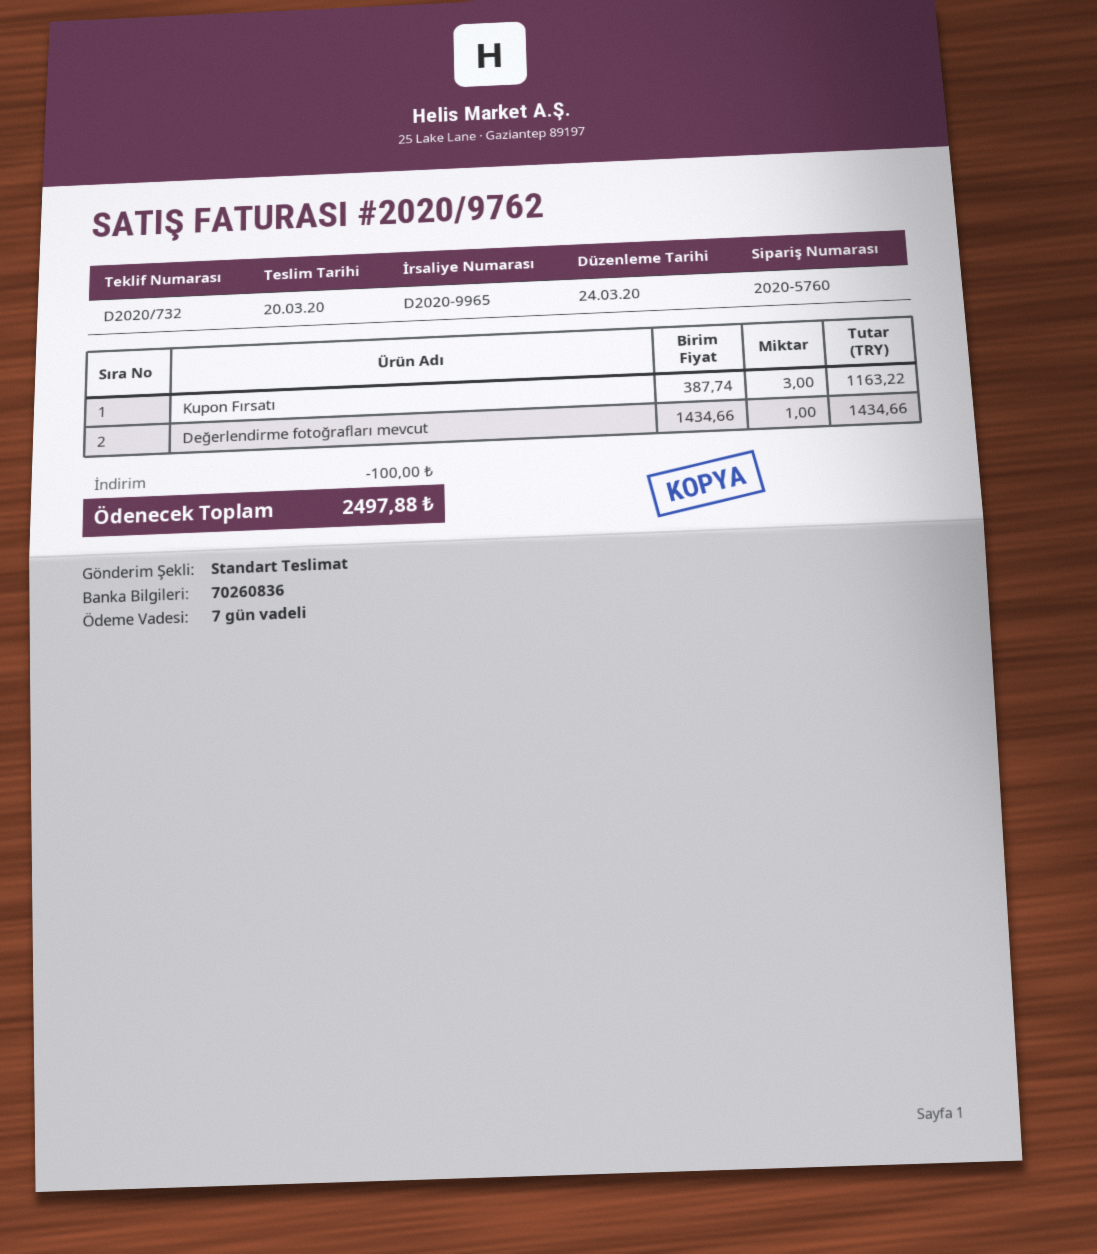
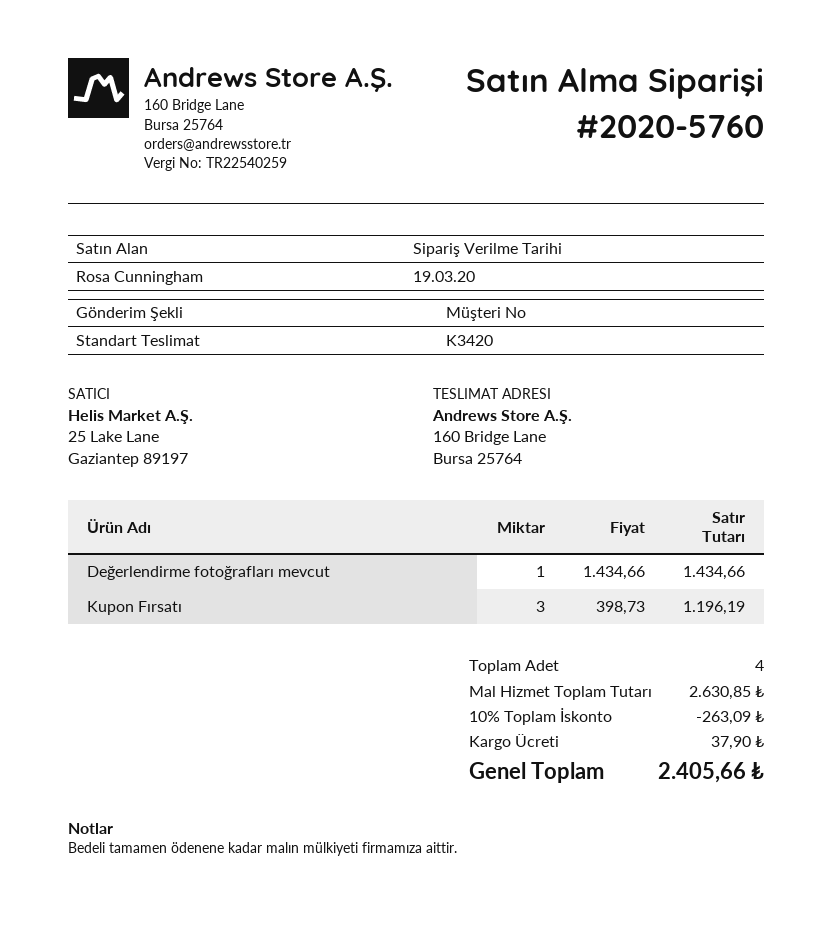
Kupon Fırsatı: 3 x 387.74 = 1163.22 -> 3 x 398.73 = 1196.19
discount: 100.00 -> 263.09
shipping: none -> 37.90
total: 2497.88 -> 2405.66

